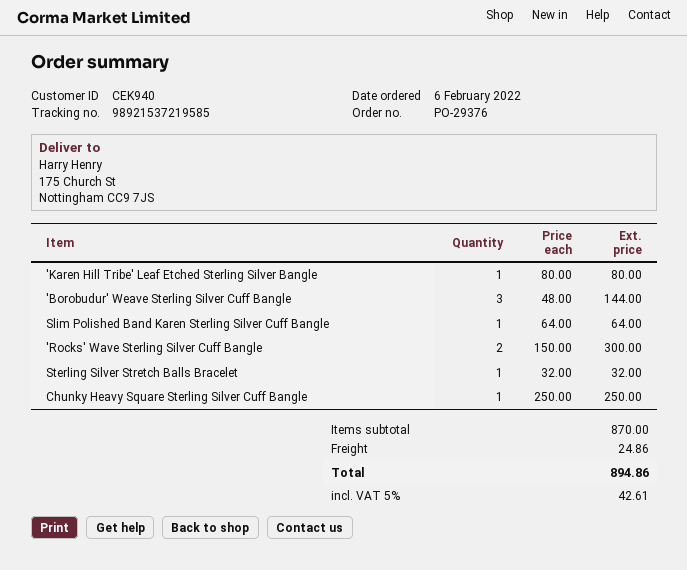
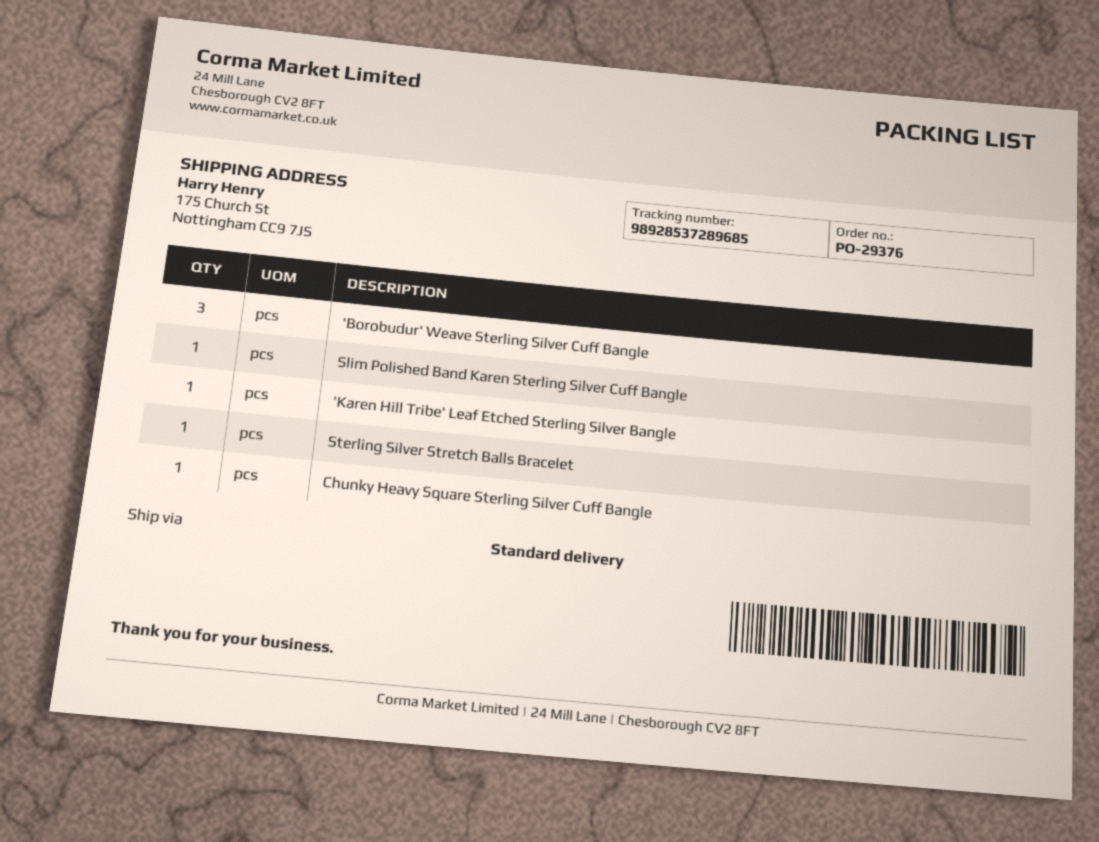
tracking number: 98921537219585 -> 98928537289685
'Rocks' Wave Sterling Silver Cuff Bangle: 2 -> none

